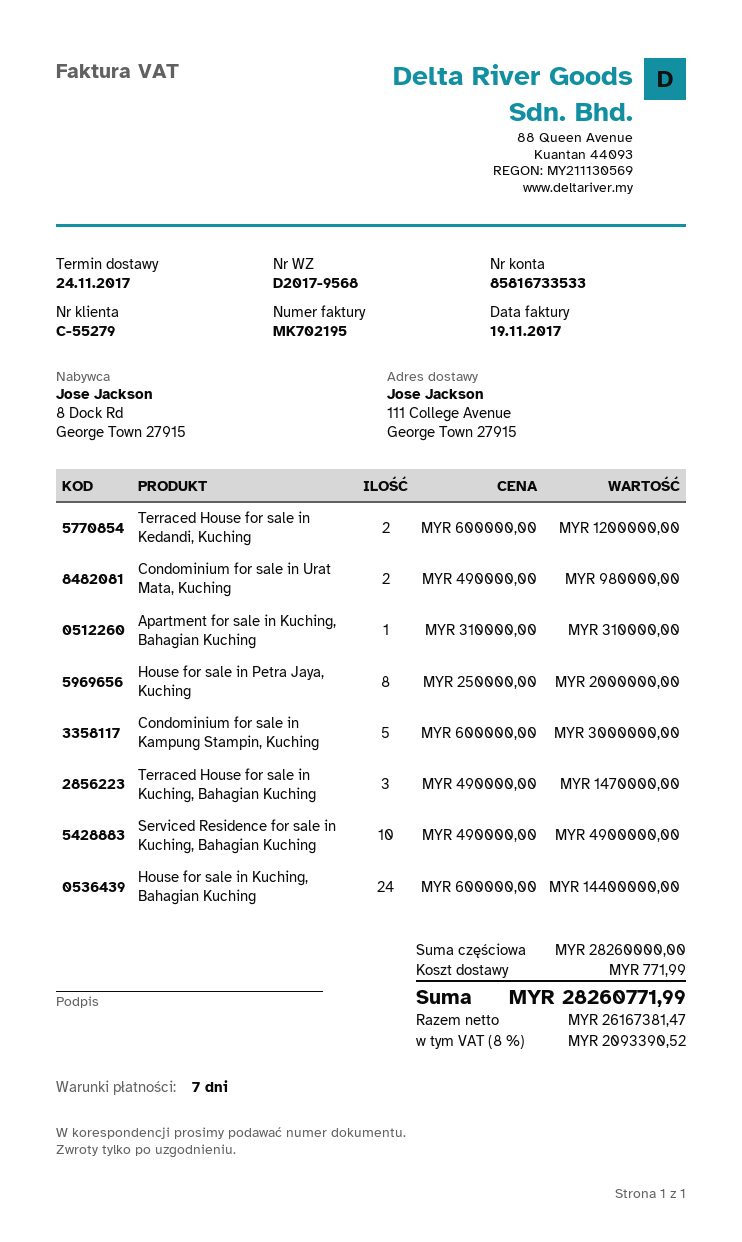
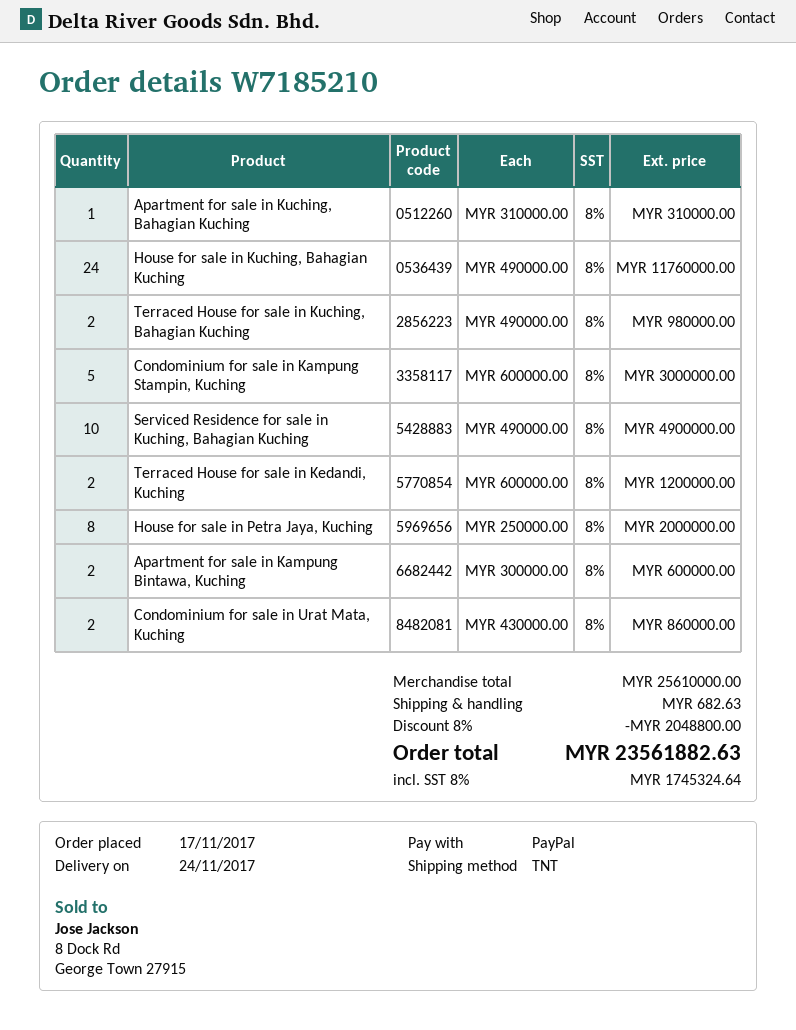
Condominium for sale in Urat Mata, Kuching: 2 x 490000.00 = 980000.00 -> 2 x 430000.00 = 860000.00
Terraced House for sale in Kuching, Bahagian Kuching: 3 x 490000.00 = 1470000.00 -> 2 x 490000.00 = 980000.00
House for sale in Kuching, Bahagian Kuching: 24 x 600000.00 = 14400000.00 -> 24 x 490000.00 = 11760000.00
Apartment for sale in Kampung Bintawa, Kuching: none -> 2 x 300000.00 = 600000.00
subtotal: 28260000.00 -> 25610000.00
discount: none -> 8% = 2048800.00
shipping: 771.99 -> 682.63
tax: 8% = 2093390.52 -> 8% = 1745324.64
total: 28260771.99 -> 23561882.63

